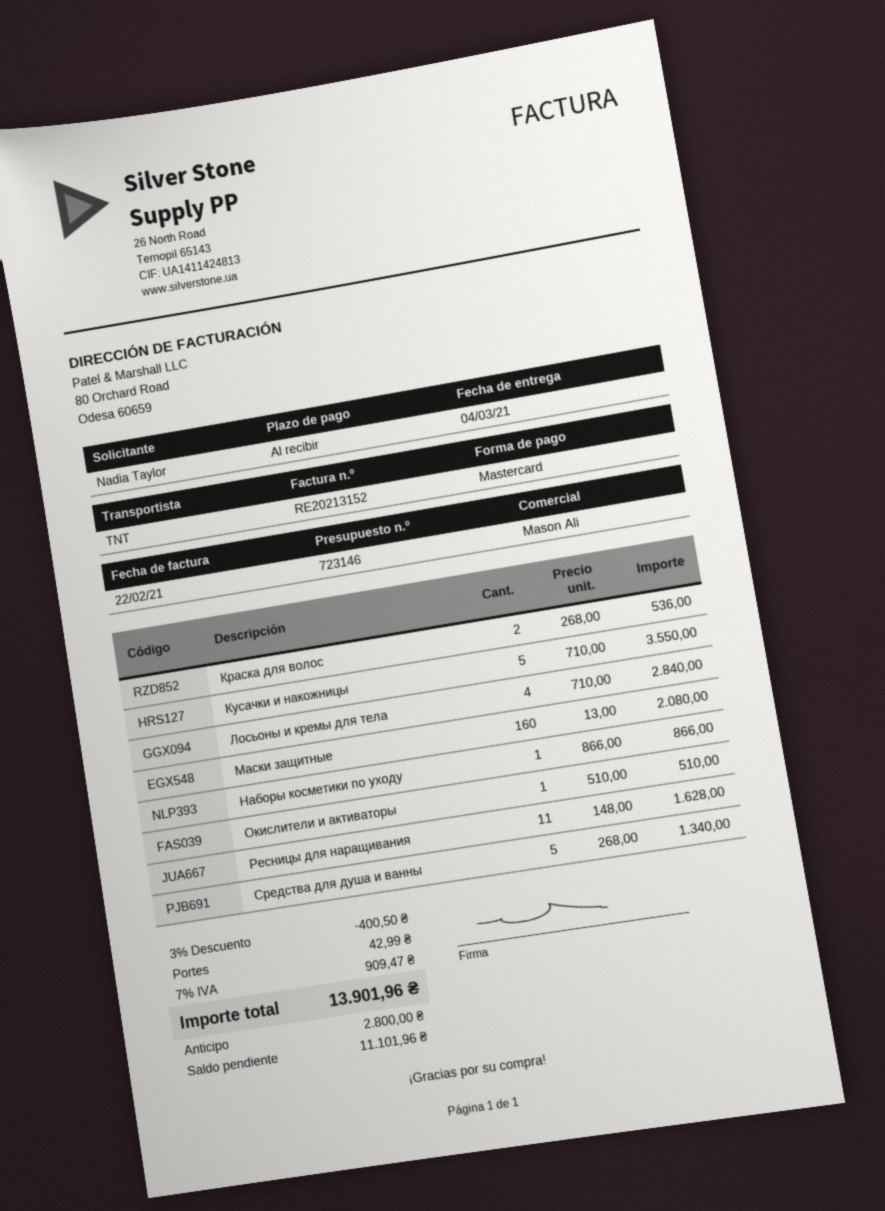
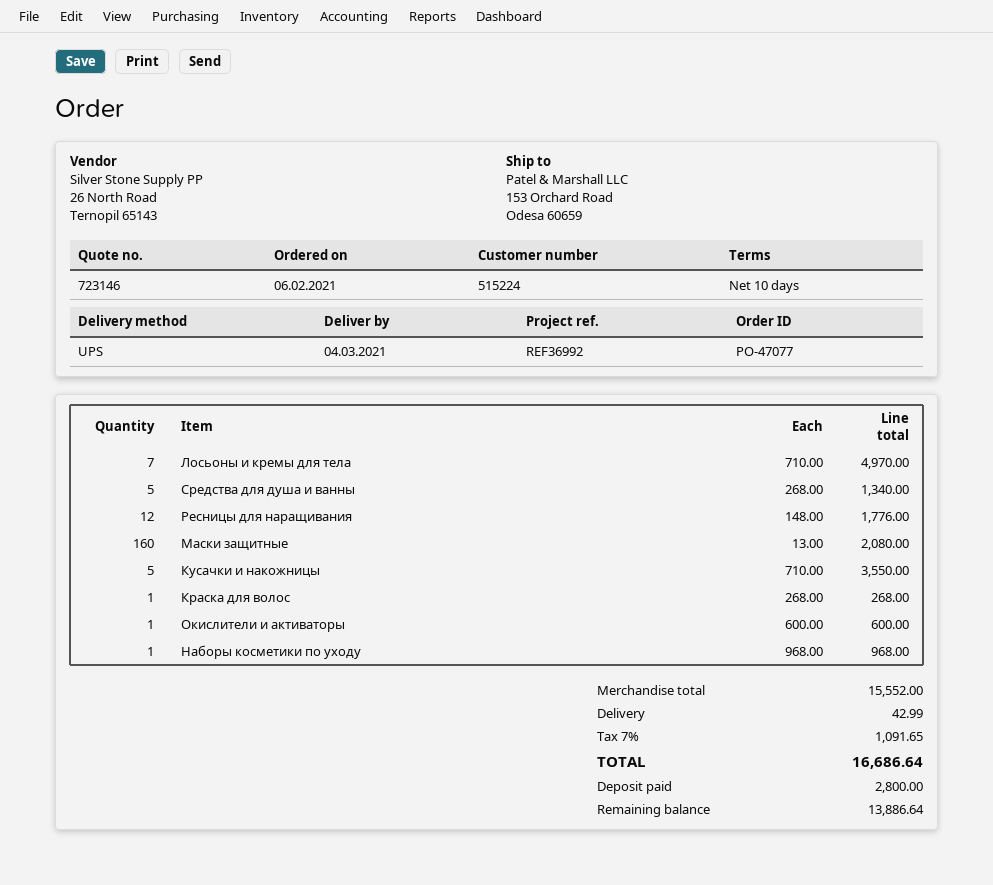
payment terms: on receipt -> 10 days
shipping method: TNT -> UPS
Краска для волос: 2 x 268.00 = 536.00 -> 1 x 268.00 = 268.00
Лосьоны и кремы для тела: 4 x 710.00 = 2840.00 -> 7 x 710.00 = 4970.00
Наборы косметики по уходу: 1 x 866.00 = 866.00 -> 1 x 968.00 = 968.00
Окислители и активаторы: 1 x 510.00 = 510.00 -> 1 x 600.00 = 600.00
Ресницы для наращивания: 11 x 148.00 = 1628.00 -> 12 x 148.00 = 1776.00
discount: 3% = 400.50 -> none
tax: 7% = 909.47 -> 7% = 1091.65
total: 13901.96 -> 16686.64
balance: 11101.96 -> 13886.64

